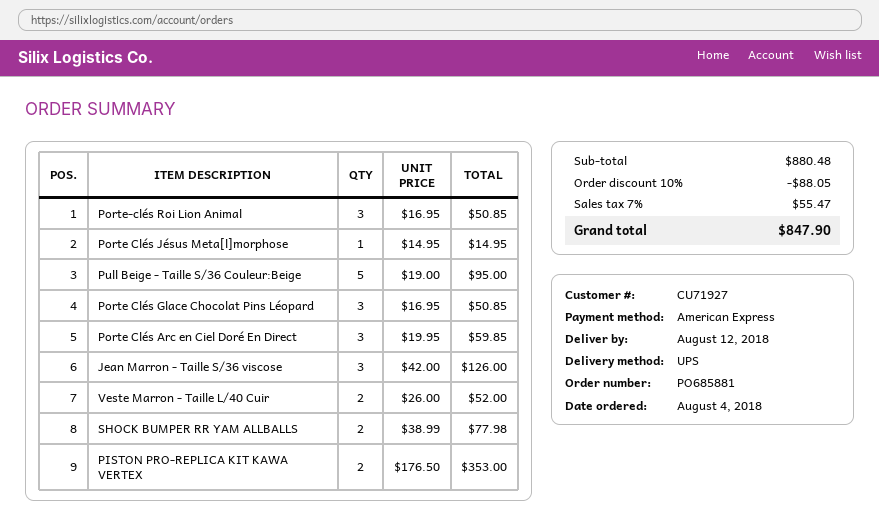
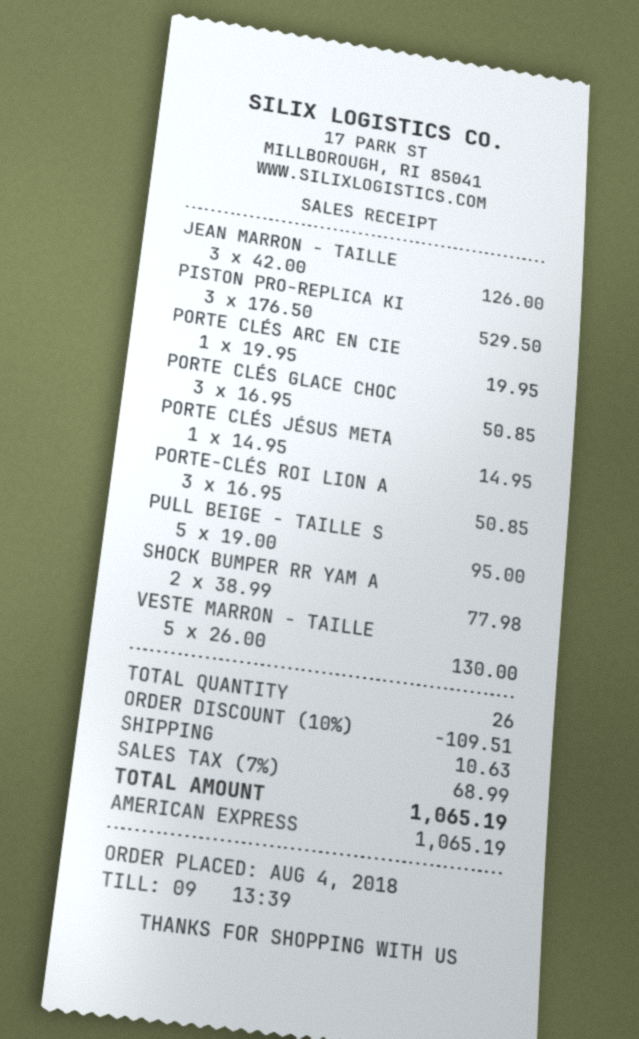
Porte Clés Arc en Ciel Doré En Direct: 3 x 19.95 = 59.85 -> 1 x 19.95 = 19.95
Veste Marron - Taille L/40 Cuir: 2 x 26.00 = 52.00 -> 5 x 26.00 = 130.00
PISTON PRO-REPLICA KIT KAWA VERTEX: 2 x 176.50 = 353.00 -> 3 x 176.50 = 529.50
discount: 10% = 88.05 -> 10% = 109.51
shipping: none -> 10.63
tax: 7% = 55.47 -> 7% = 68.99
total: 847.90 -> 1065.19

